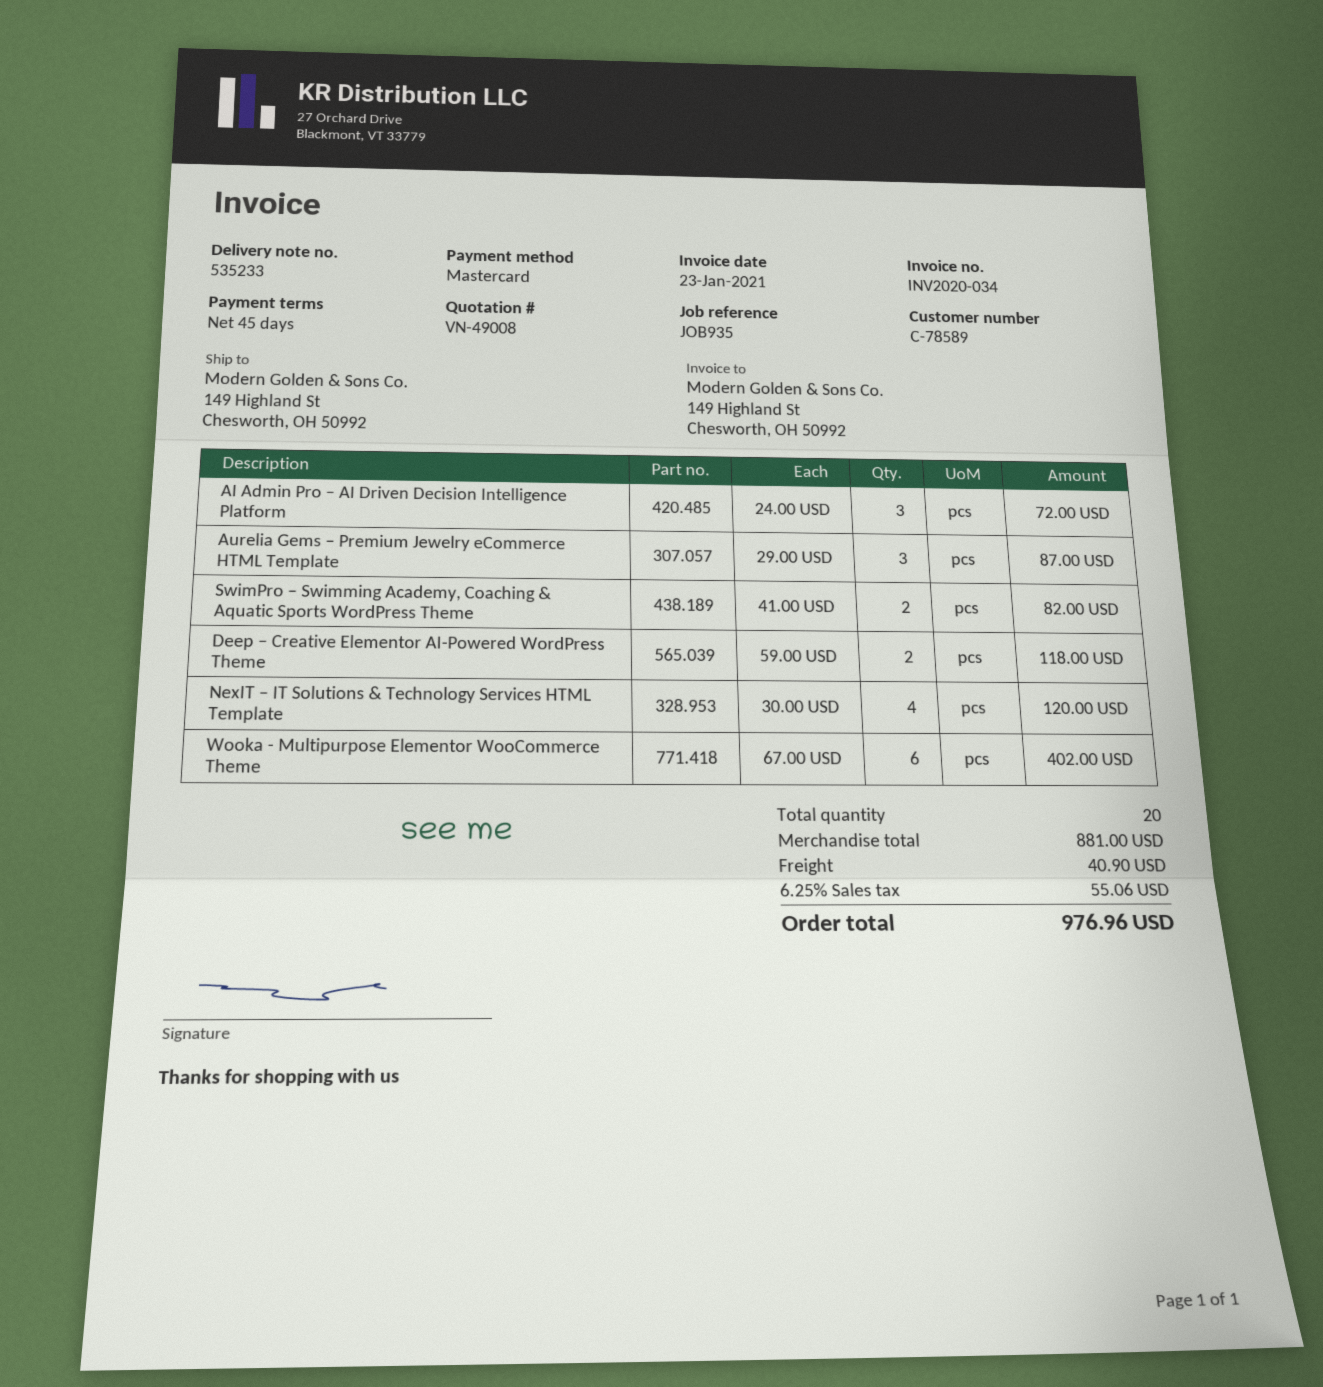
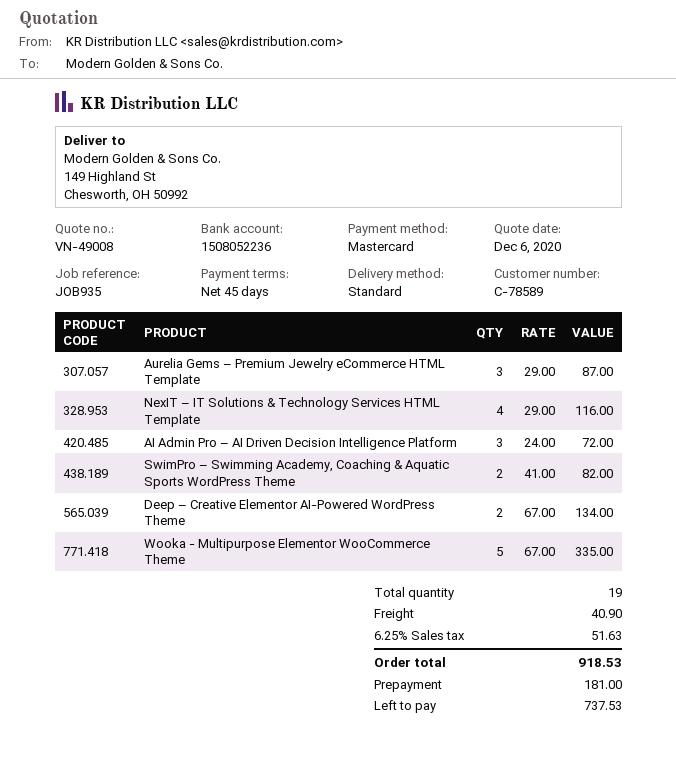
Deep – Creative Elementor AI-Powered WordPress Theme: 2 x 59.00 = 118.00 -> 2 x 67.00 = 134.00
NexIT – IT Solutions & Technology Services HTML Template: 4 x 30.00 = 120.00 -> 4 x 29.00 = 116.00
Wooka - Multipurpose Elementor WooCommerce Theme: 6 x 67.00 = 402.00 -> 5 x 67.00 = 335.00
total quantity: 20 -> 19
tax: 6.25% = 55.06 -> 6.25% = 51.63
total: 976.96 -> 918.53

